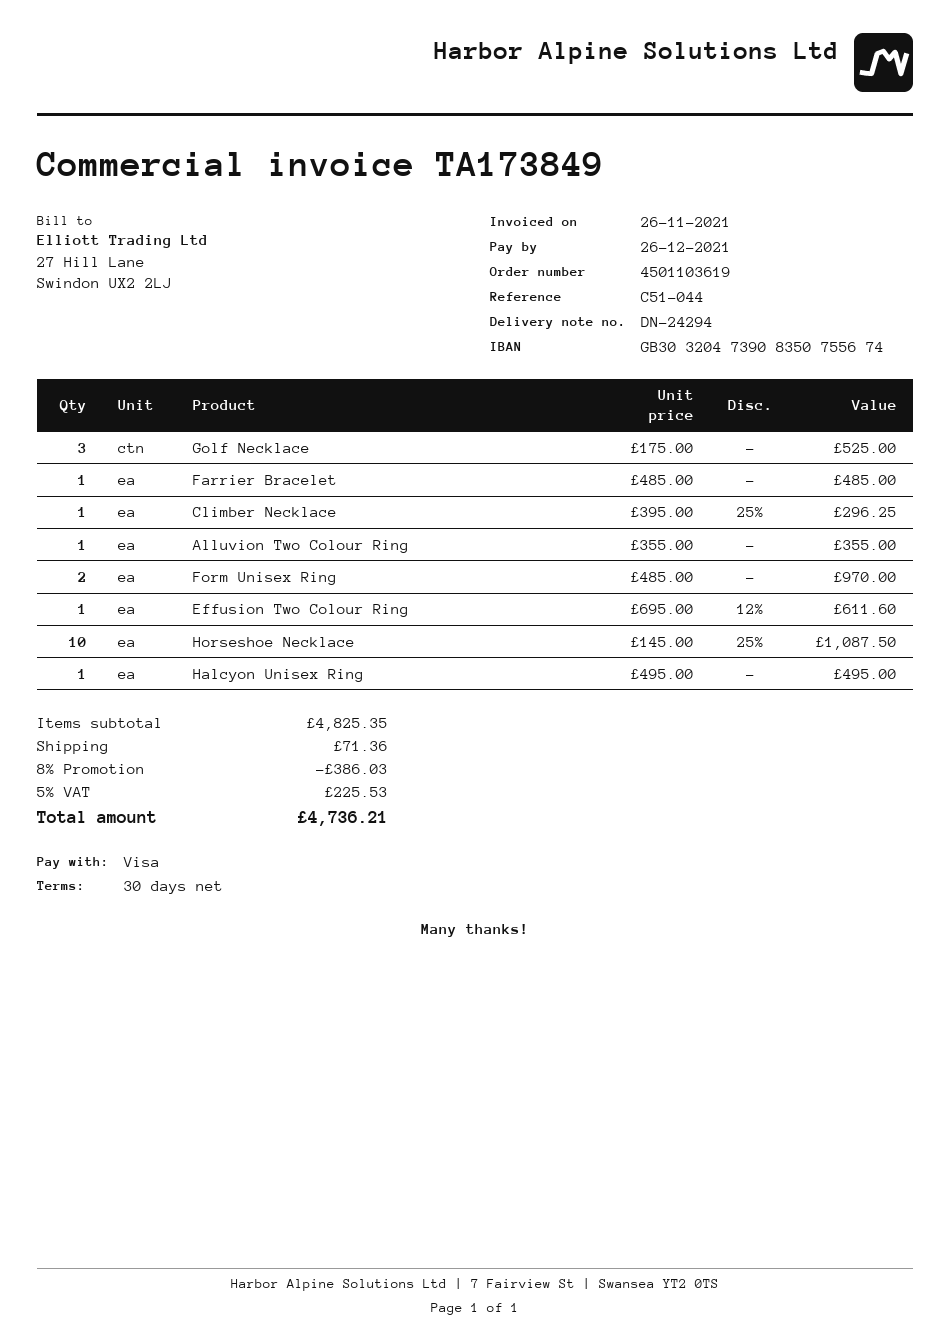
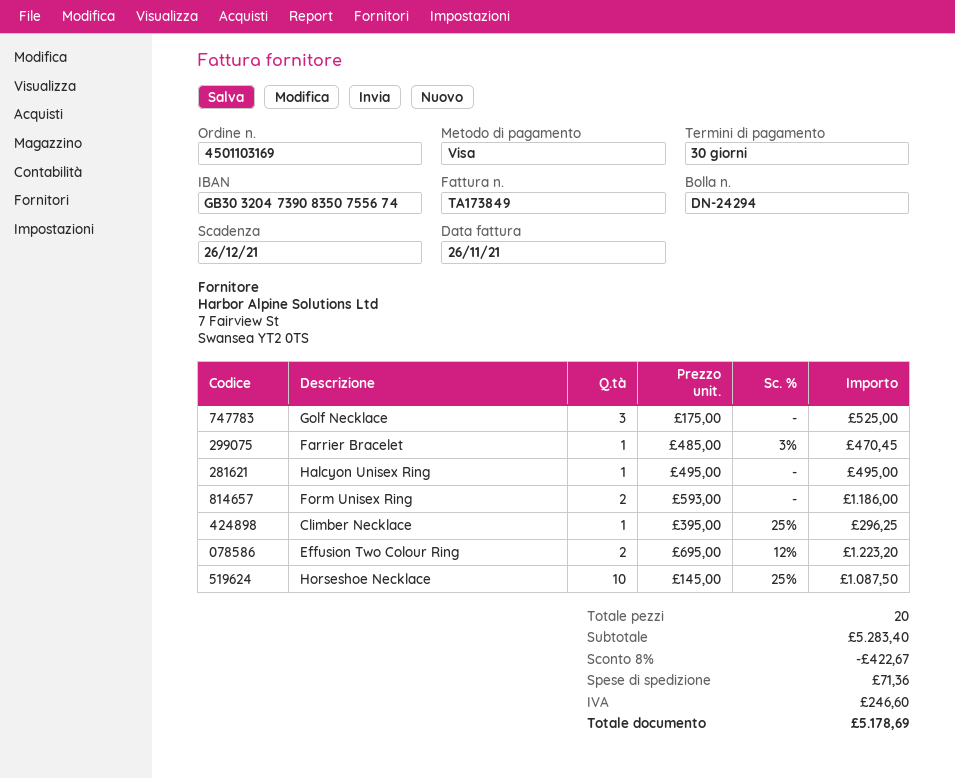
order number: 4501103619 -> 4501103169
Farrier Bracelet: 1 x 485.00 = 485.00 -> 1 x 485.00 - 3% = 470.45
Alluvion Two Colour Ring: 1 x 355.00 = 355.00 -> none
Form Unisex Ring: 2 x 485.00 = 970.00 -> 2 x 593.00 = 1186.00
Effusion Two Colour Ring: 1 x 695.00 - 12% = 611.60 -> 2 x 695.00 - 12% = 1223.20
subtotal: 4825.35 -> 5283.40
discount: 8% = 386.03 -> 8% = 422.67
tax: 225.53 -> 246.60
total: 4736.21 -> 5178.69

